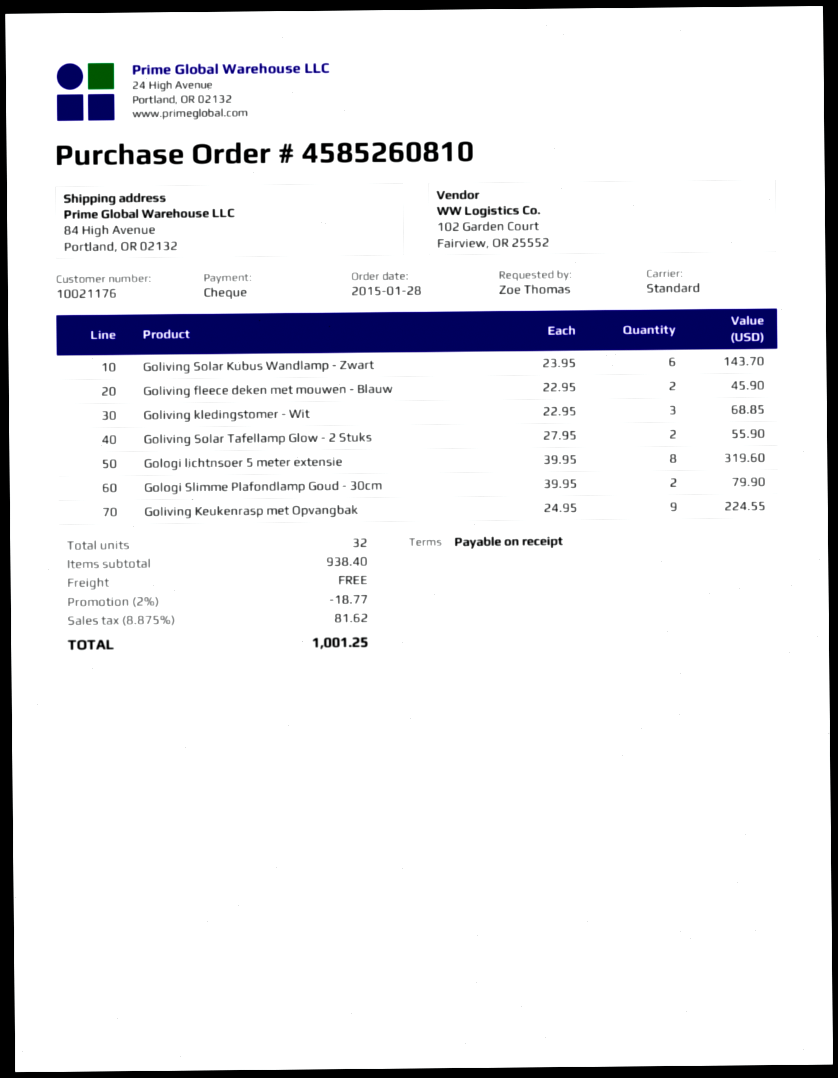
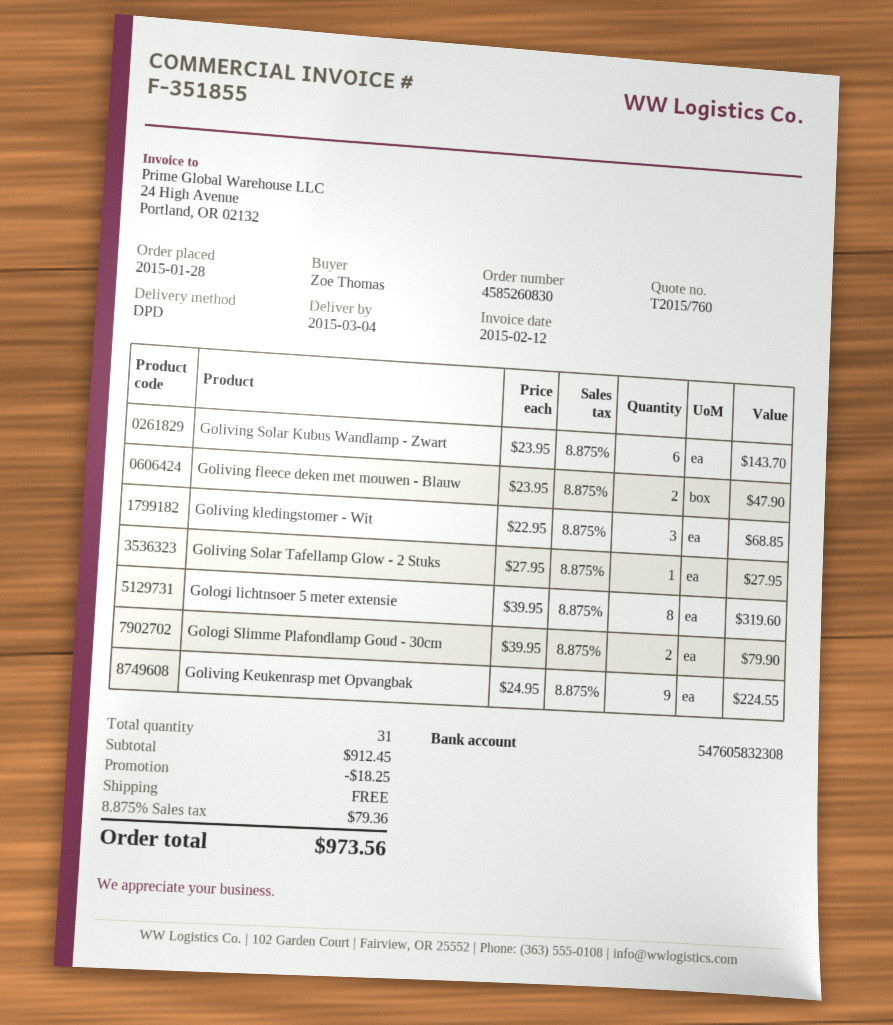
order number: 4585260810 -> 4585260830
shipping method: standard -> DPD
Goliving fleece deken met mouwen - Blauw: 2 x 22.95 = 45.90 -> 2 x 23.95 = 47.90
Goliving Solar Tafellamp Glow - 2 Stuks: 2 x 27.95 = 55.90 -> 1 x 27.95 = 27.95
total quantity: 32 -> 31
subtotal: 938.40 -> 912.45
discount: 18.77 -> 18.25
tax: 8.875% = 81.62 -> 8.875% = 79.36
total: 1001.25 -> 973.56

